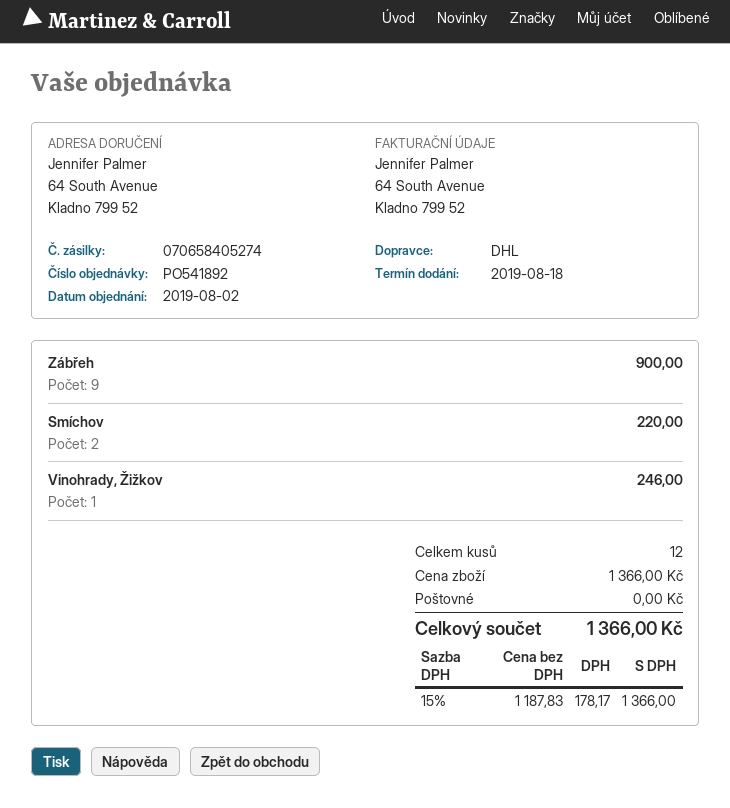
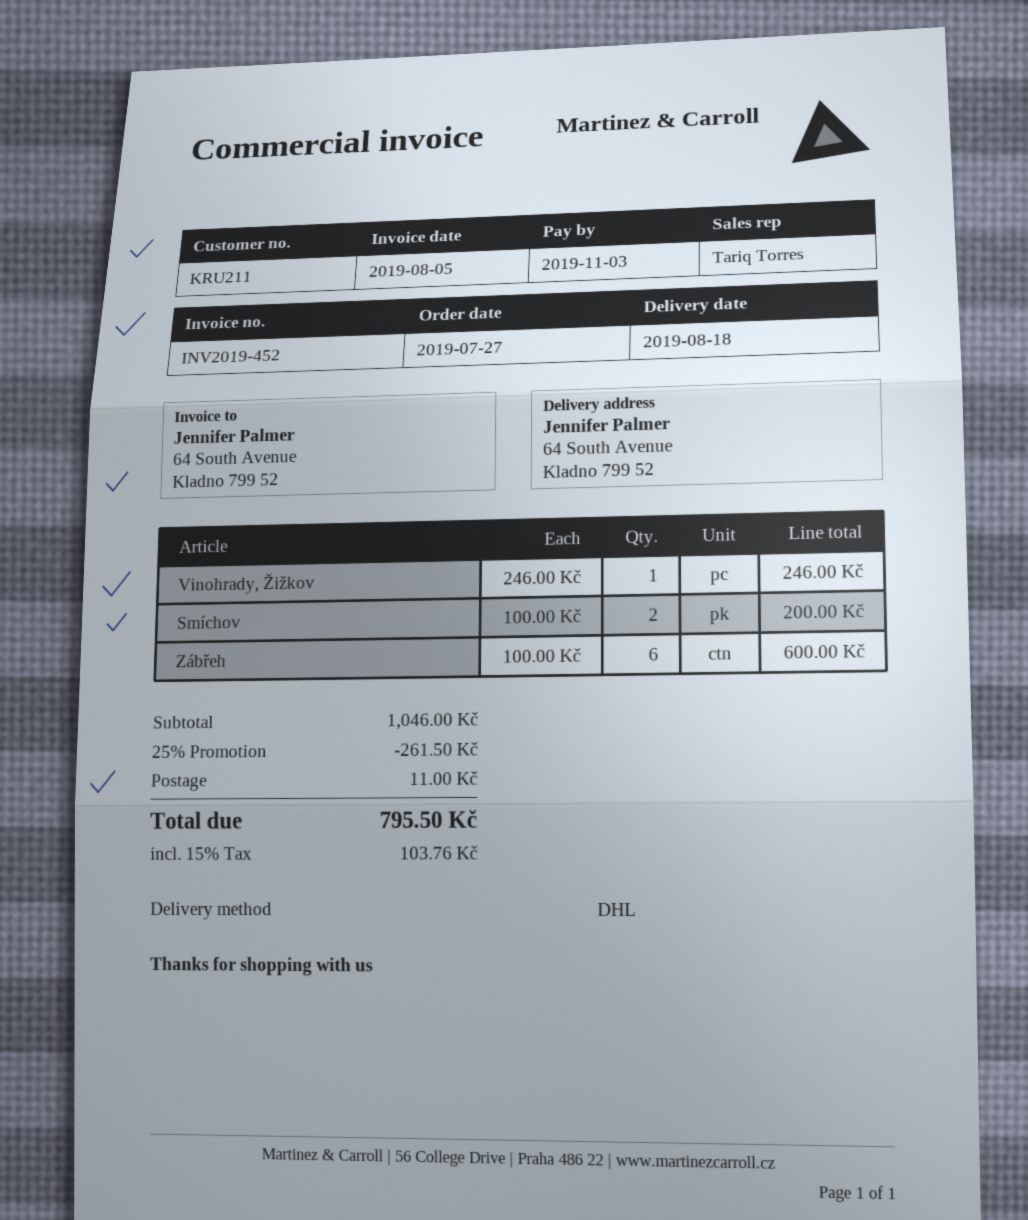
order date: 2019-08-02 -> 2019-07-27
Zábřeh: 9 for 900.00 -> 6 for 600.00
Smíchov: 2 for 220.00 -> 2 for 200.00
subtotal: 1366.00 -> 1046.00
discount: none -> 25% = 261.50
shipping: 0.00 -> 11.00
tax: 15% = 178.17 -> 15% = 103.76
total: 1366.00 -> 795.50

